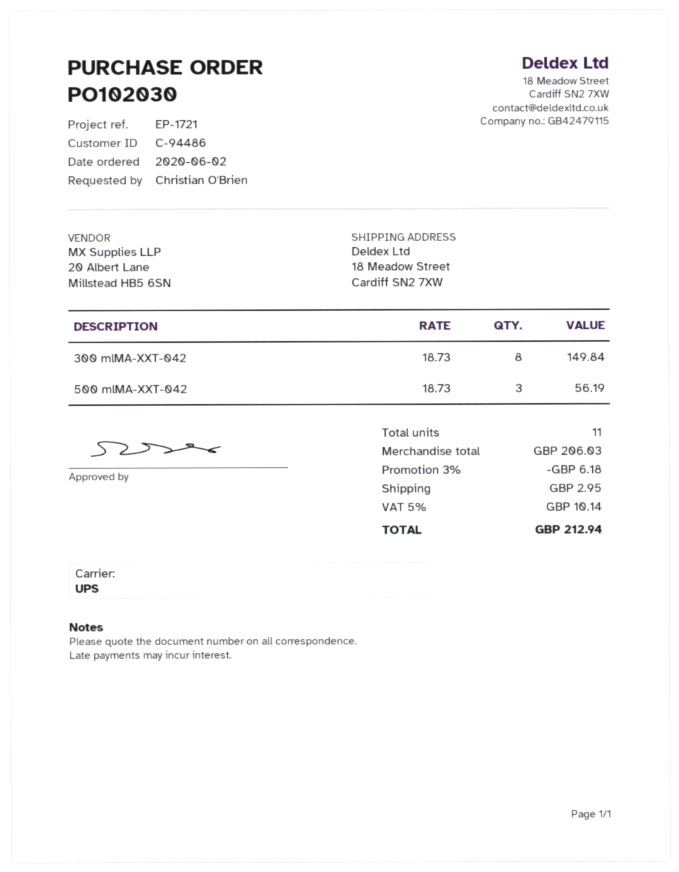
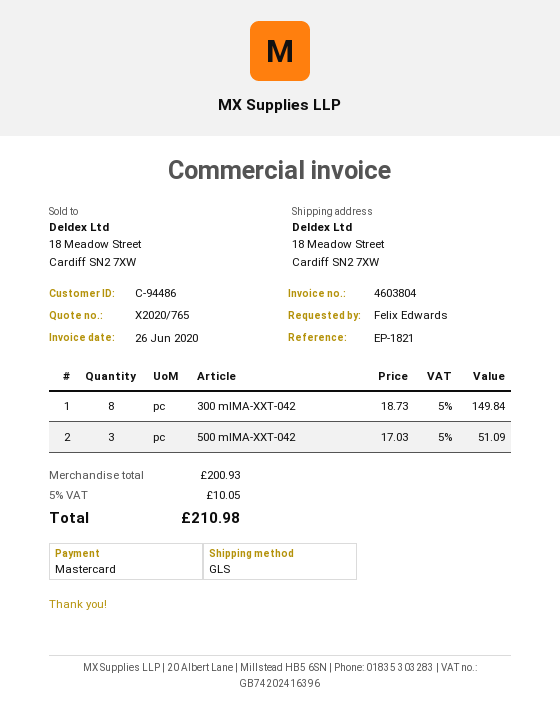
reference: EP-1721 -> EP-1821
ordered by: Christian O'Brien -> Felix Edwards
shipping method: UPS -> GLS
500 mlMA-XXT-042: 3 x 18.73 = 56.19 -> 3 x 17.03 = 51.09
subtotal: 206.03 -> 200.93
discount: 3% = 6.18 -> none
shipping: 2.95 -> none
tax: 5% = 10.14 -> 5% = 10.05
total: 212.94 -> 210.98

